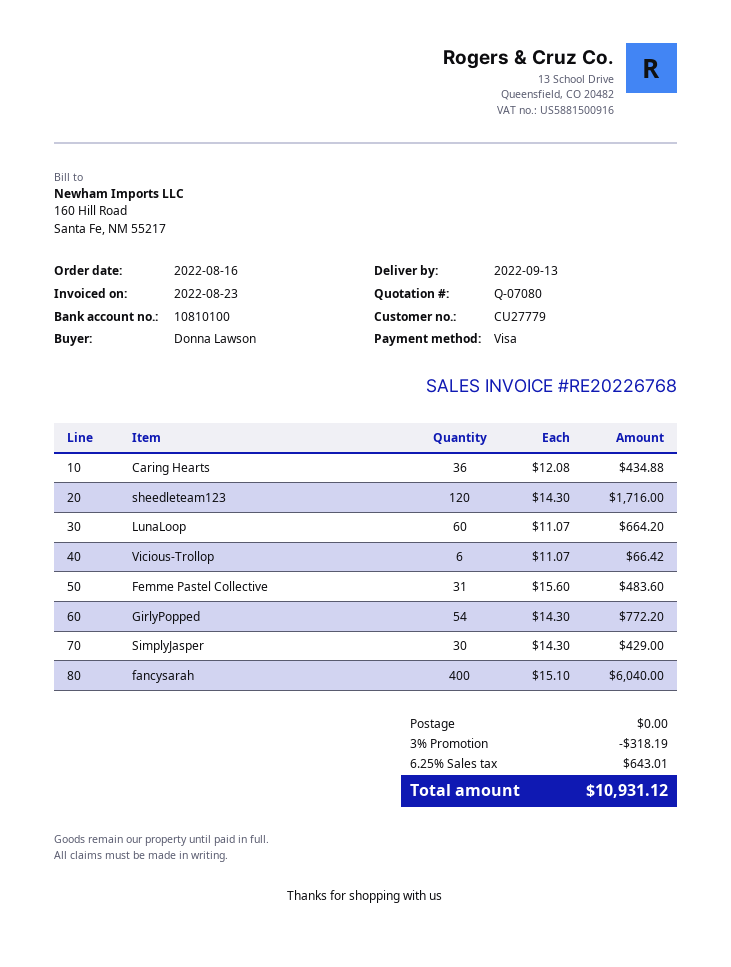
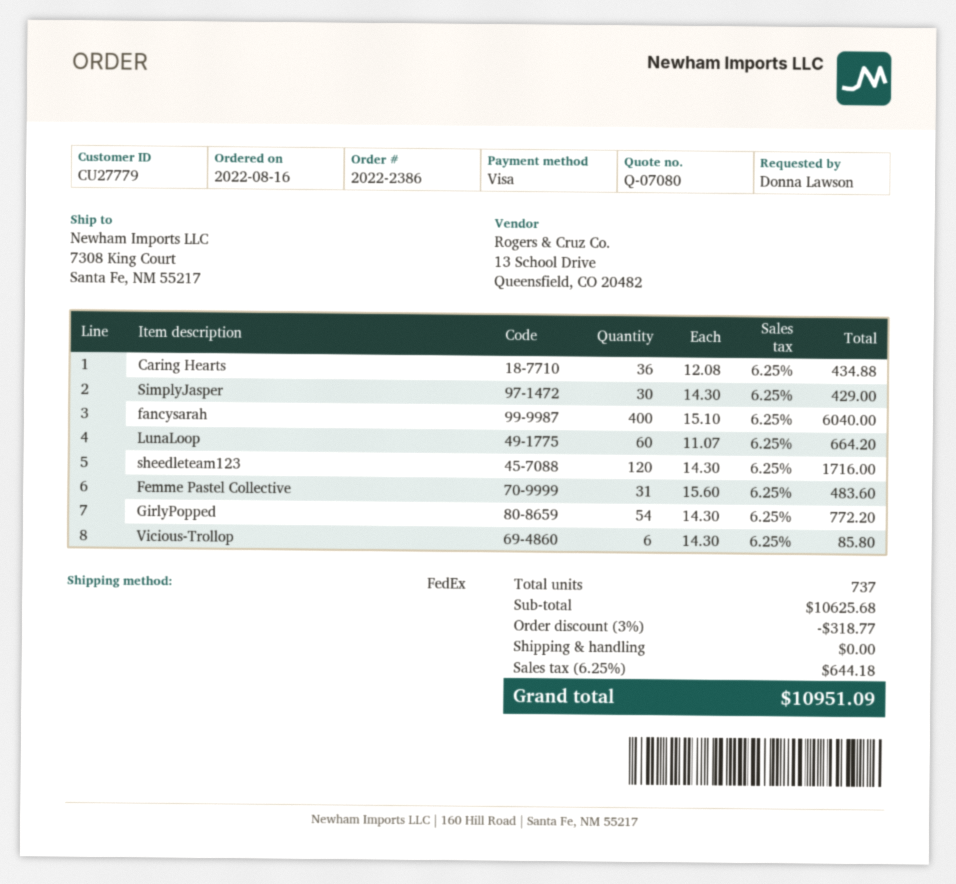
Vicious-Trollop: 6 x 11.07 = 66.42 -> 6 x 14.30 = 85.80
discount: 3% = 318.19 -> 3% = 318.77
tax: 6.25% = 643.01 -> 6.25% = 644.18
total: 10931.12 -> 10951.09

